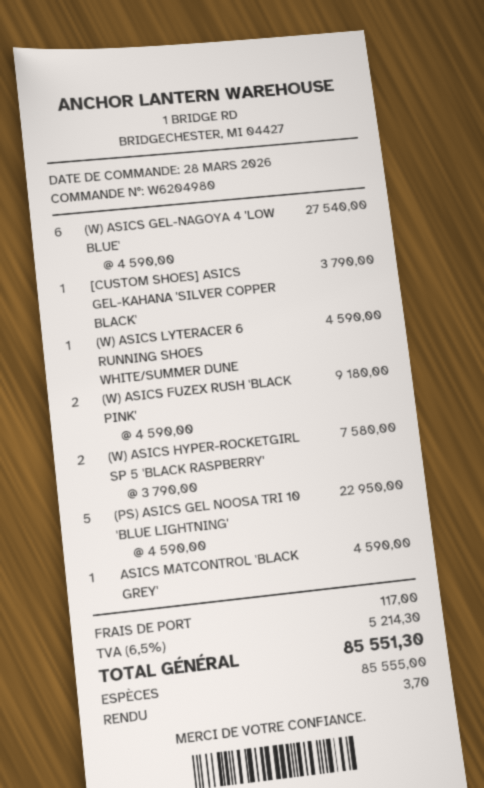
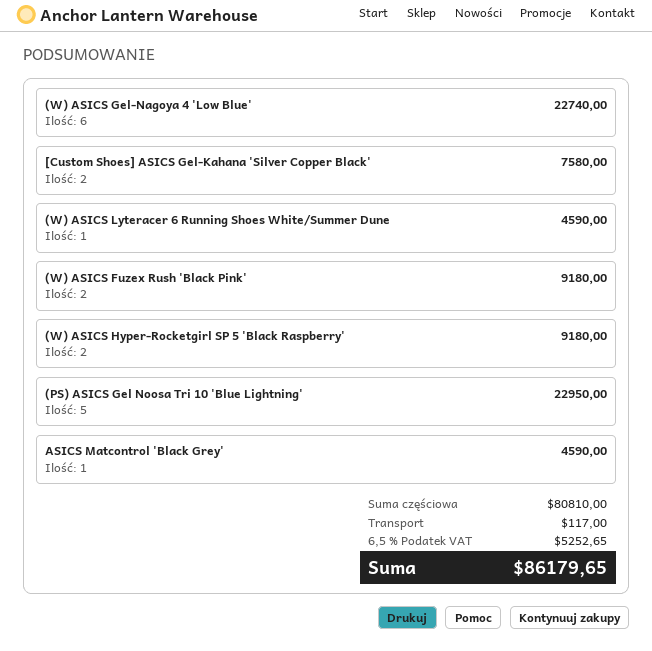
(W) ASICS GEL-NAGOYA 4 'LOW BLUE': 6 for 27540.00 -> 6 for 22740.00
[CUSTOM SHOES] ASICS GEL-KAHANA 'SILVER COPPER BLACK': 1 for 3790.00 -> 2 for 7580.00
(W) ASICS HYPER-ROCKETGIRL SP 5 'BLACK RASPBERRY': 2 for 7580.00 -> 2 for 9180.00
tax: 6.5% = 5214.30 -> 6.5% = 5252.65
total: 85551.30 -> 86179.65

